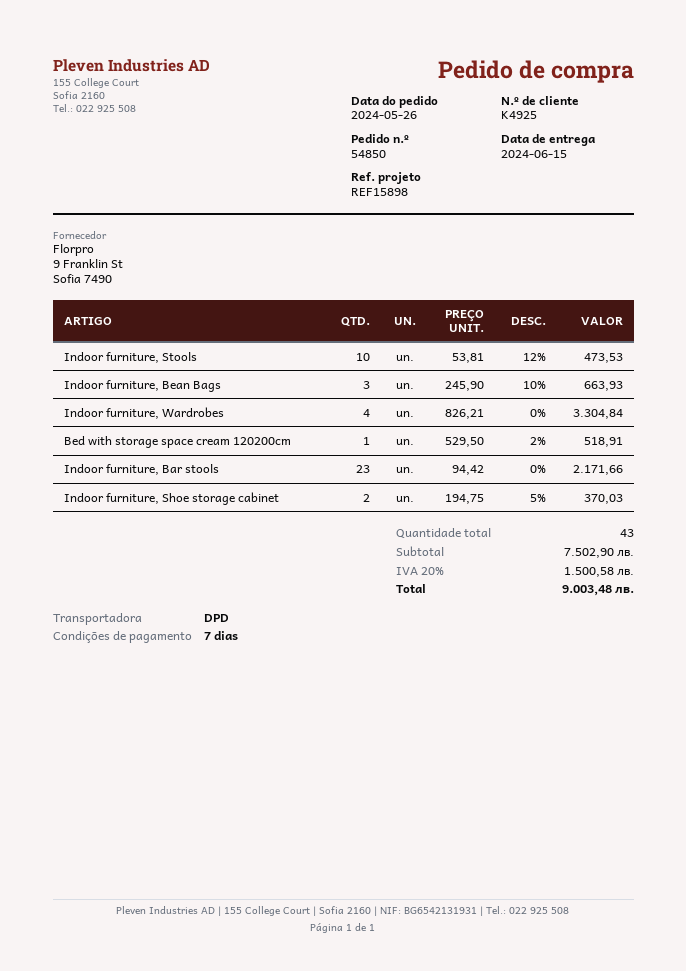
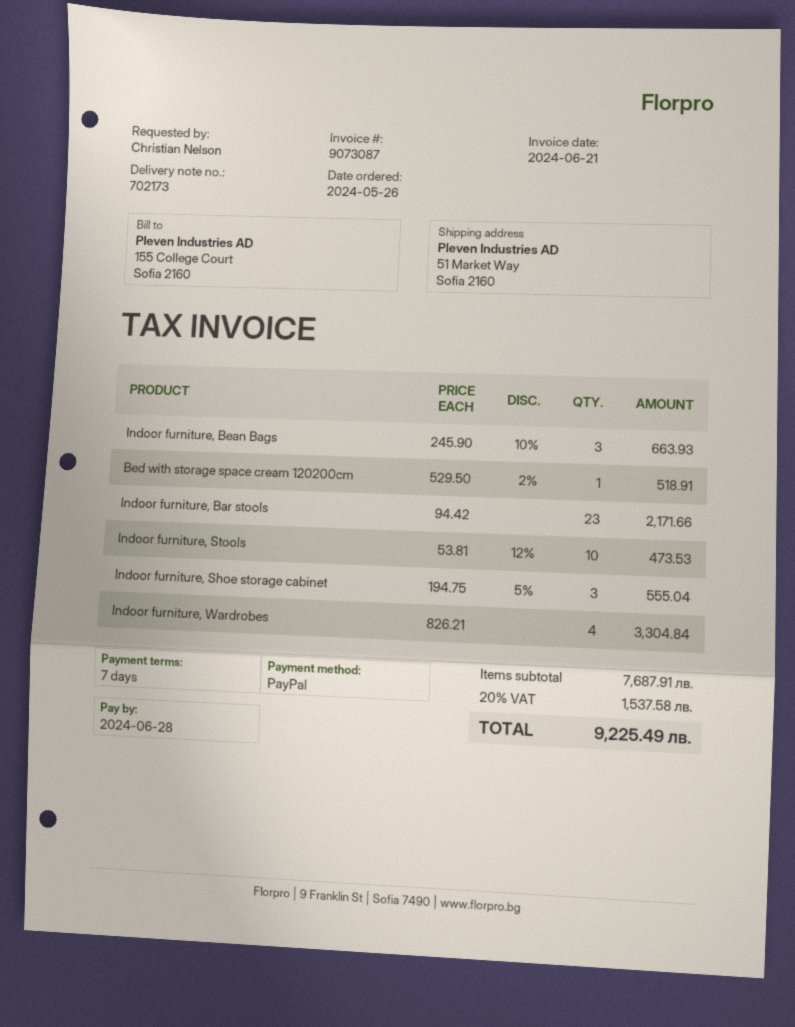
Indoor furniture, Shoe storage cabinet: 2 x 194.75 - 5% = 370.03 -> 3 x 194.75 - 5% = 555.04
subtotal: 7502.90 -> 7687.91
tax: 20% = 1500.58 -> 20% = 1537.58
total: 9003.48 -> 9225.49

